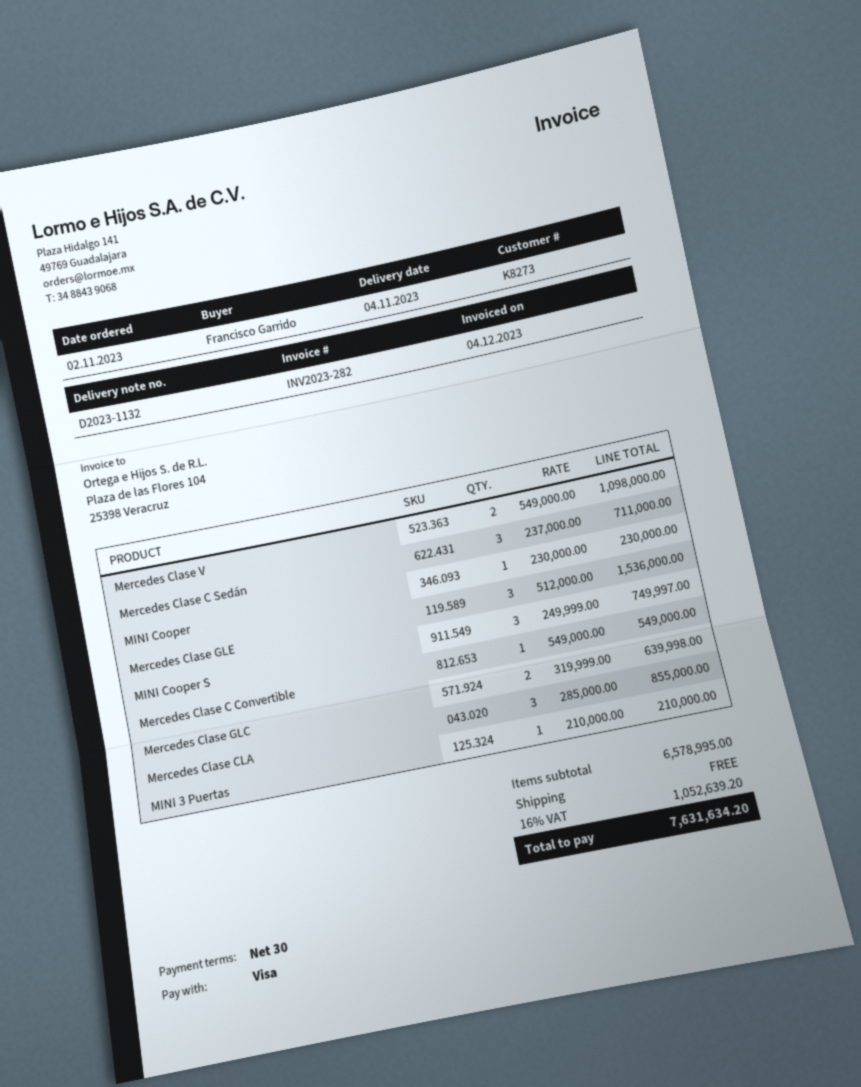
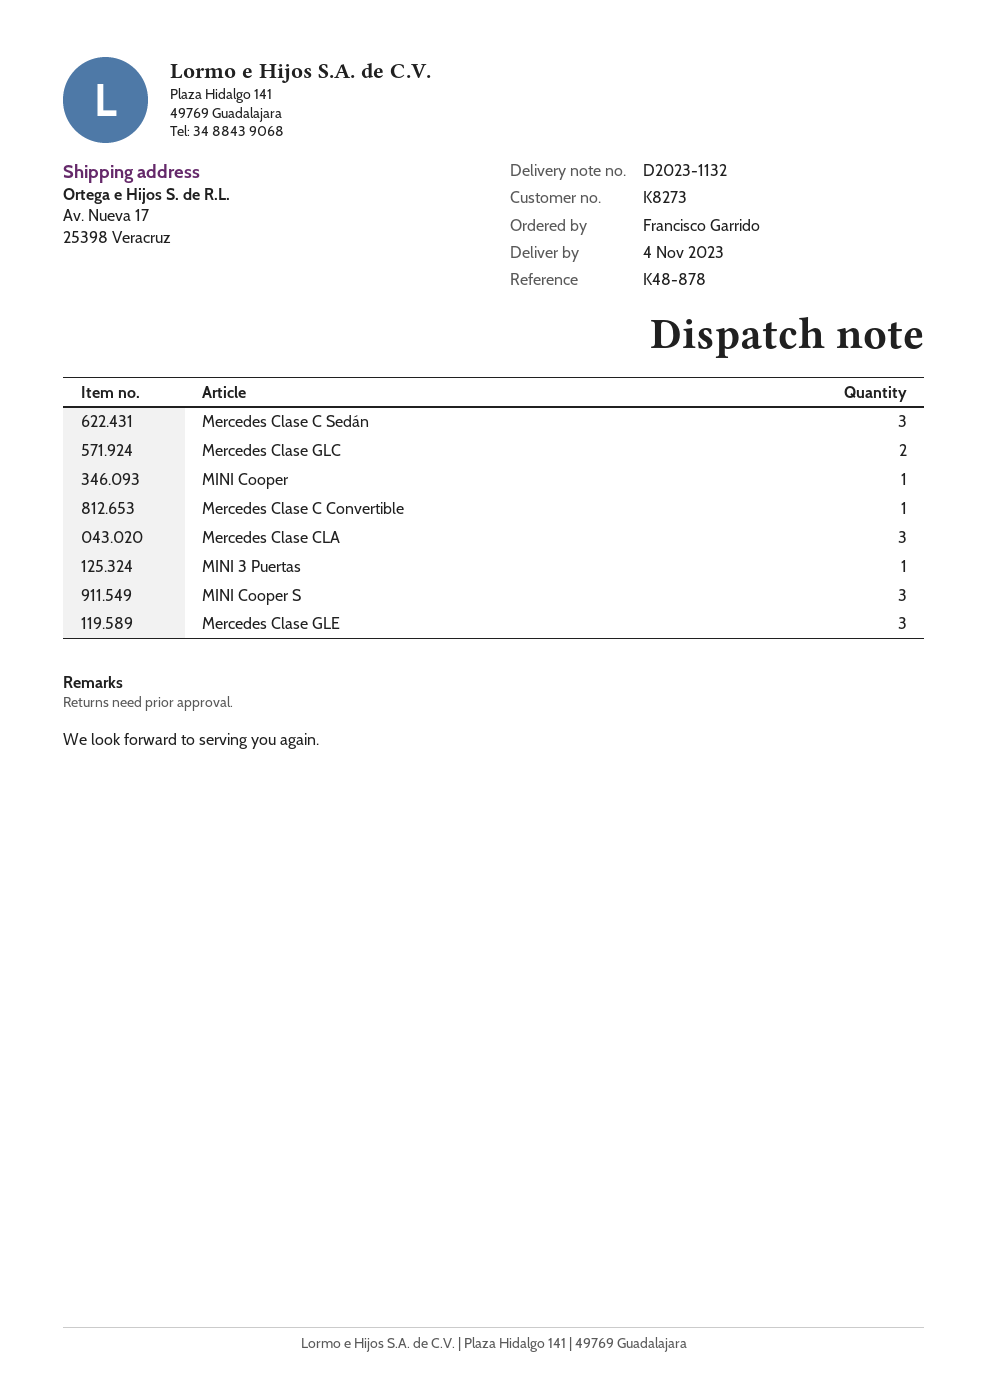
Mercedes Clase V: 2 -> none

